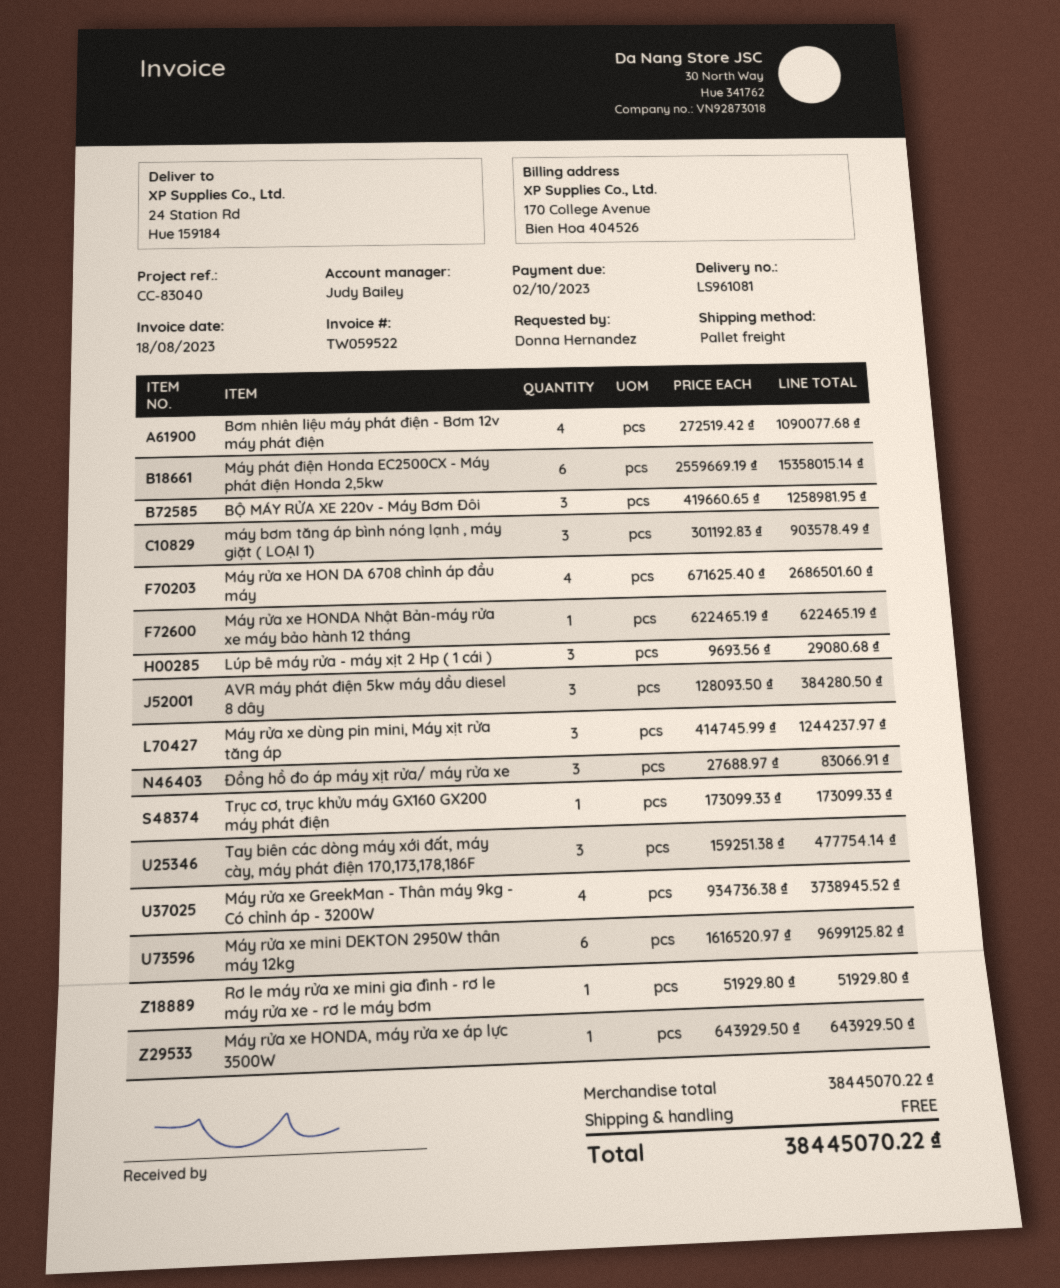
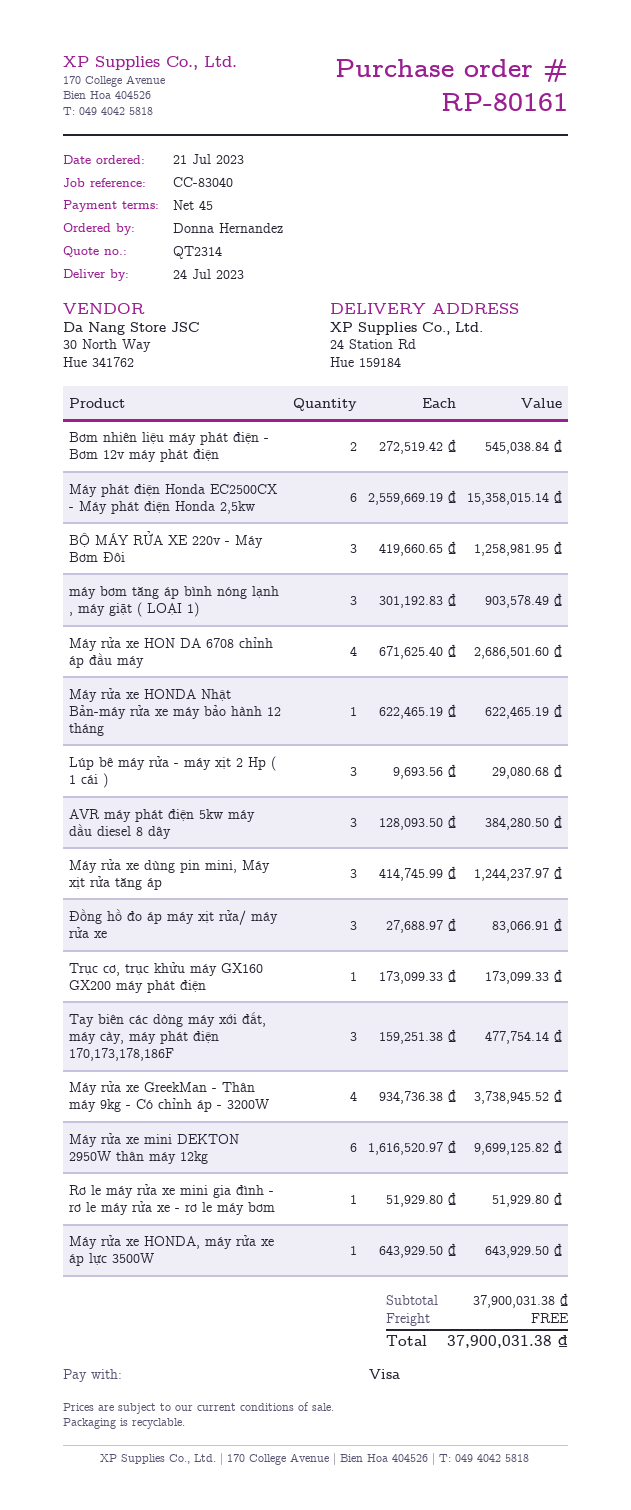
Bơm nhiên liệu máy phát điện - Bơm 12v máy phát điện: 4 x 272519.42 = 1090077.68 -> 2 x 272519.42 = 545038.84
subtotal: 38445070.22 -> 37900031.38
total: 38445070.22 -> 37900031.38

